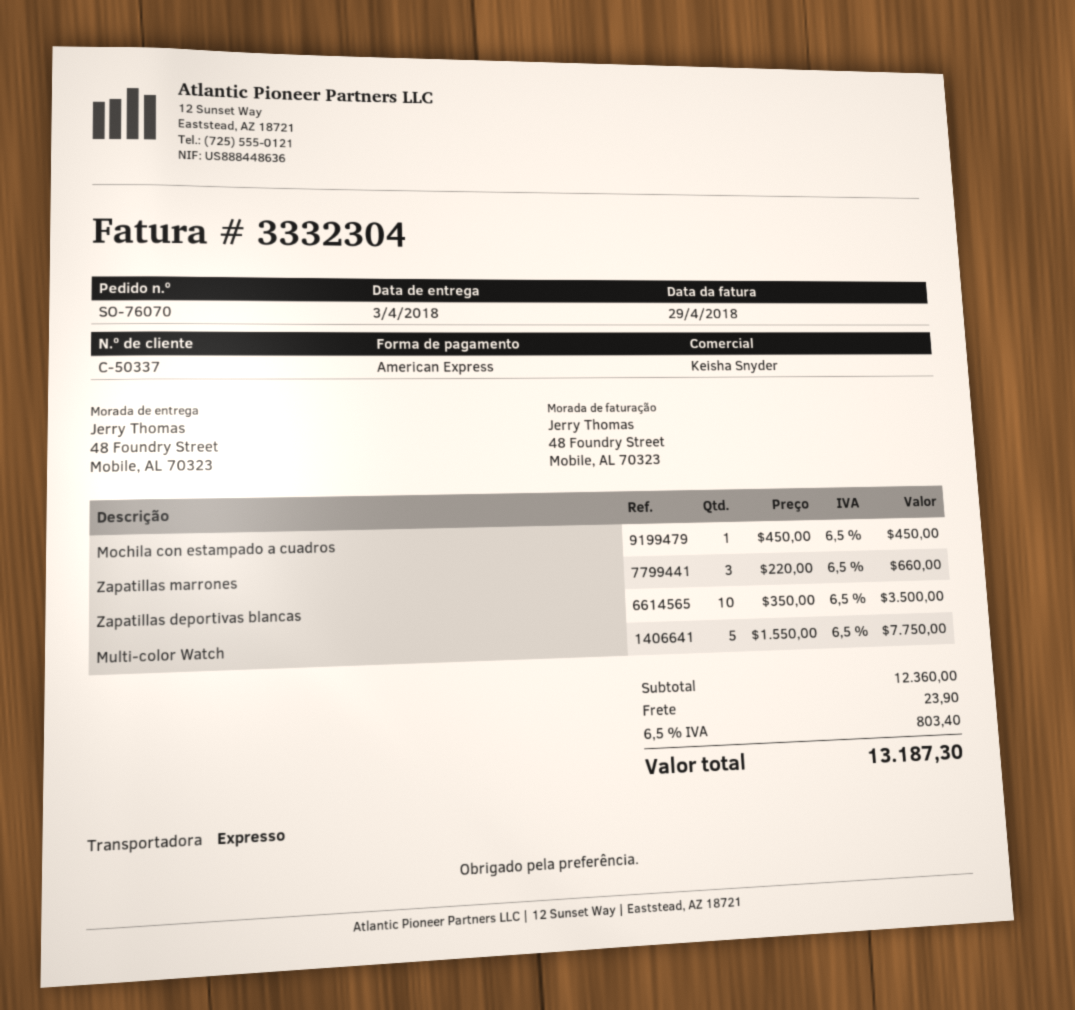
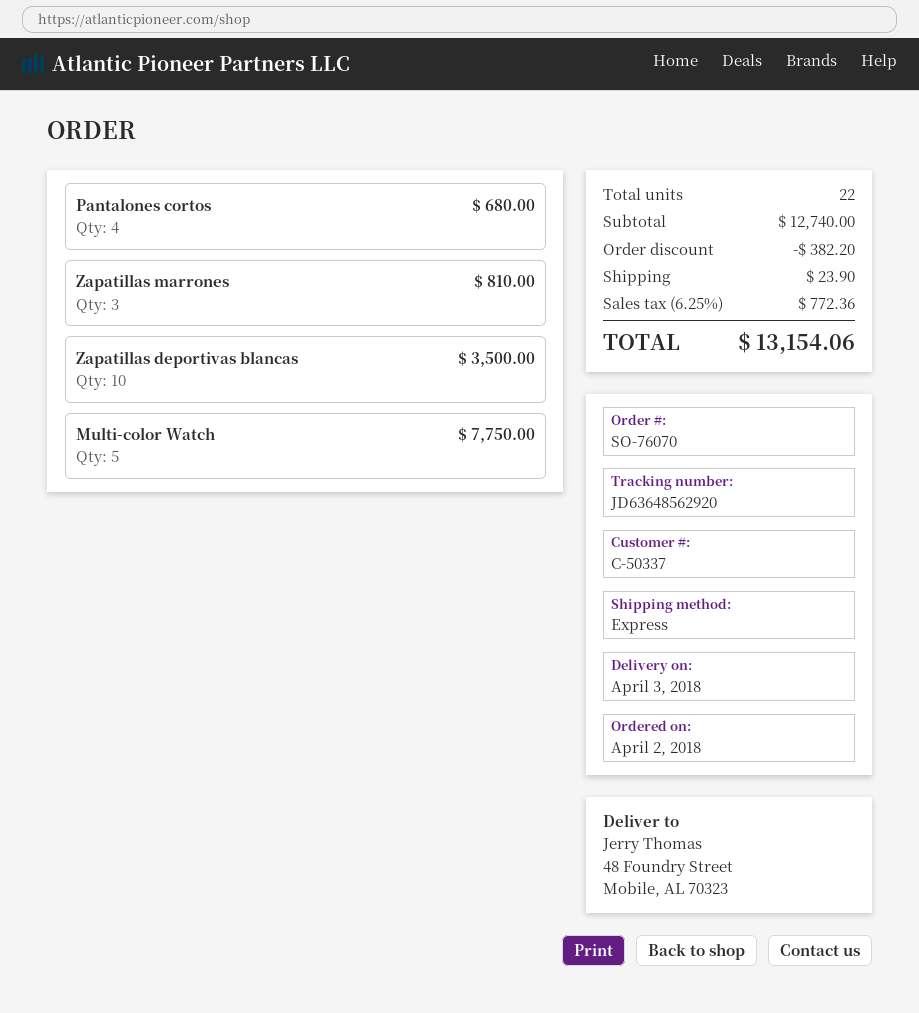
Mochila con estampado a cuadros: 1 for 450.00 -> none
Zapatillas marrones: 3 for 660.00 -> 3 for 810.00
Pantalones cortos: none -> 4 for 680.00
subtotal: 12360.00 -> 12740.00
discount: none -> 382.20
tax: 6.5% = 803.40 -> 6.25% = 772.36
total: 13187.30 -> 13154.06

